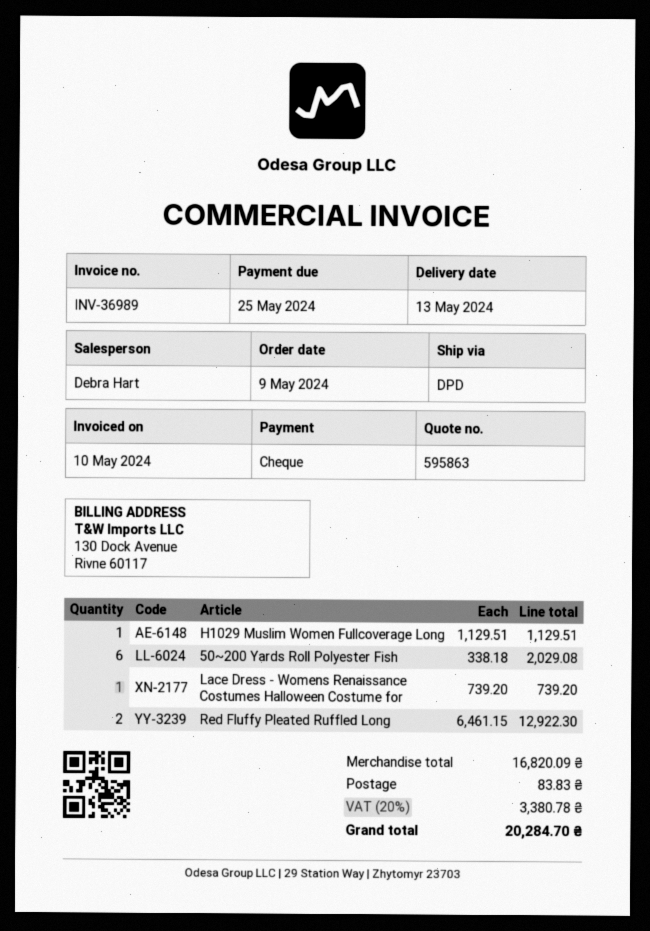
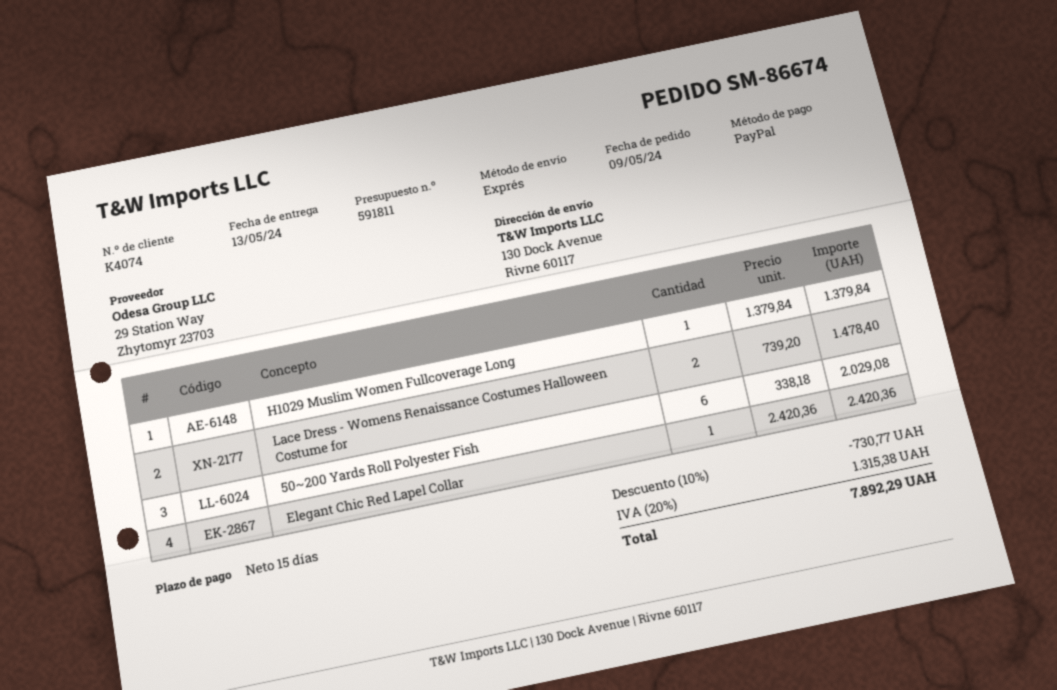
quote number: 595863 -> 591811
payment method: cheque -> PayPal
shipping method: DPD -> express
H1029 Muslim Women Fullcoverage Long: 1 x 1129.51 = 1129.51 -> 1 x 1379.84 = 1379.84
Lace Dress - Womens Renaissance Costumes Halloween Costume for: 1 x 739.20 = 739.20 -> 2 x 739.20 = 1478.40
Red Fluffy Pleated Ruffled Long: 2 x 6461.15 = 12922.30 -> none
Elegant Chic Red Lapel Collar: none -> 1 x 2420.36 = 2420.36
discount: none -> 10% = 730.77
shipping: 83.83 -> none
tax: 20% = 3380.78 -> 20% = 1315.38
total: 20284.70 -> 7892.29

